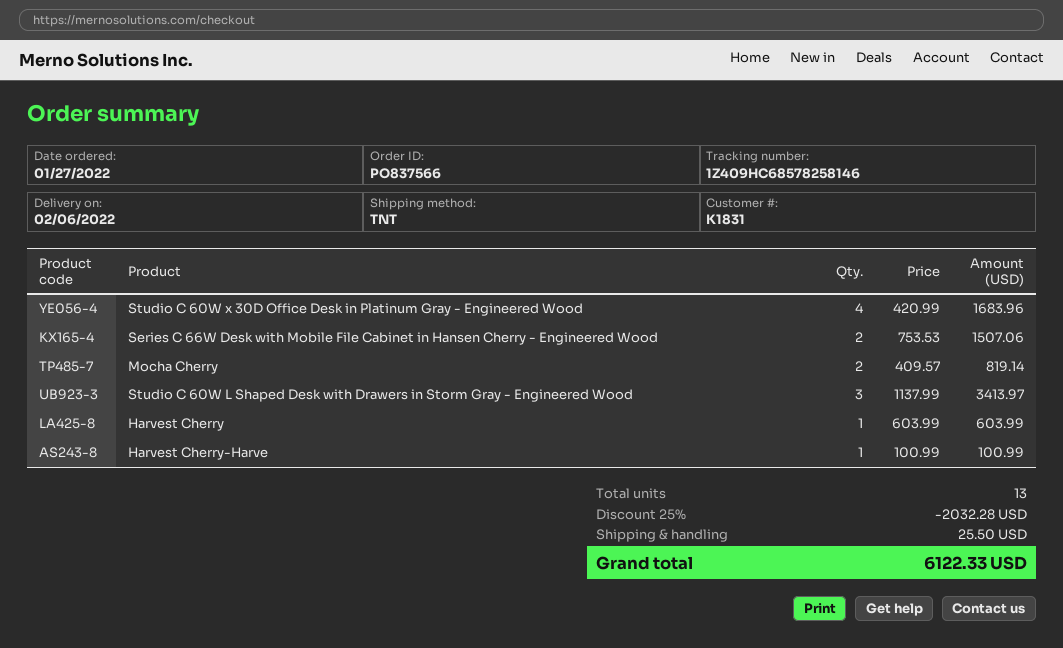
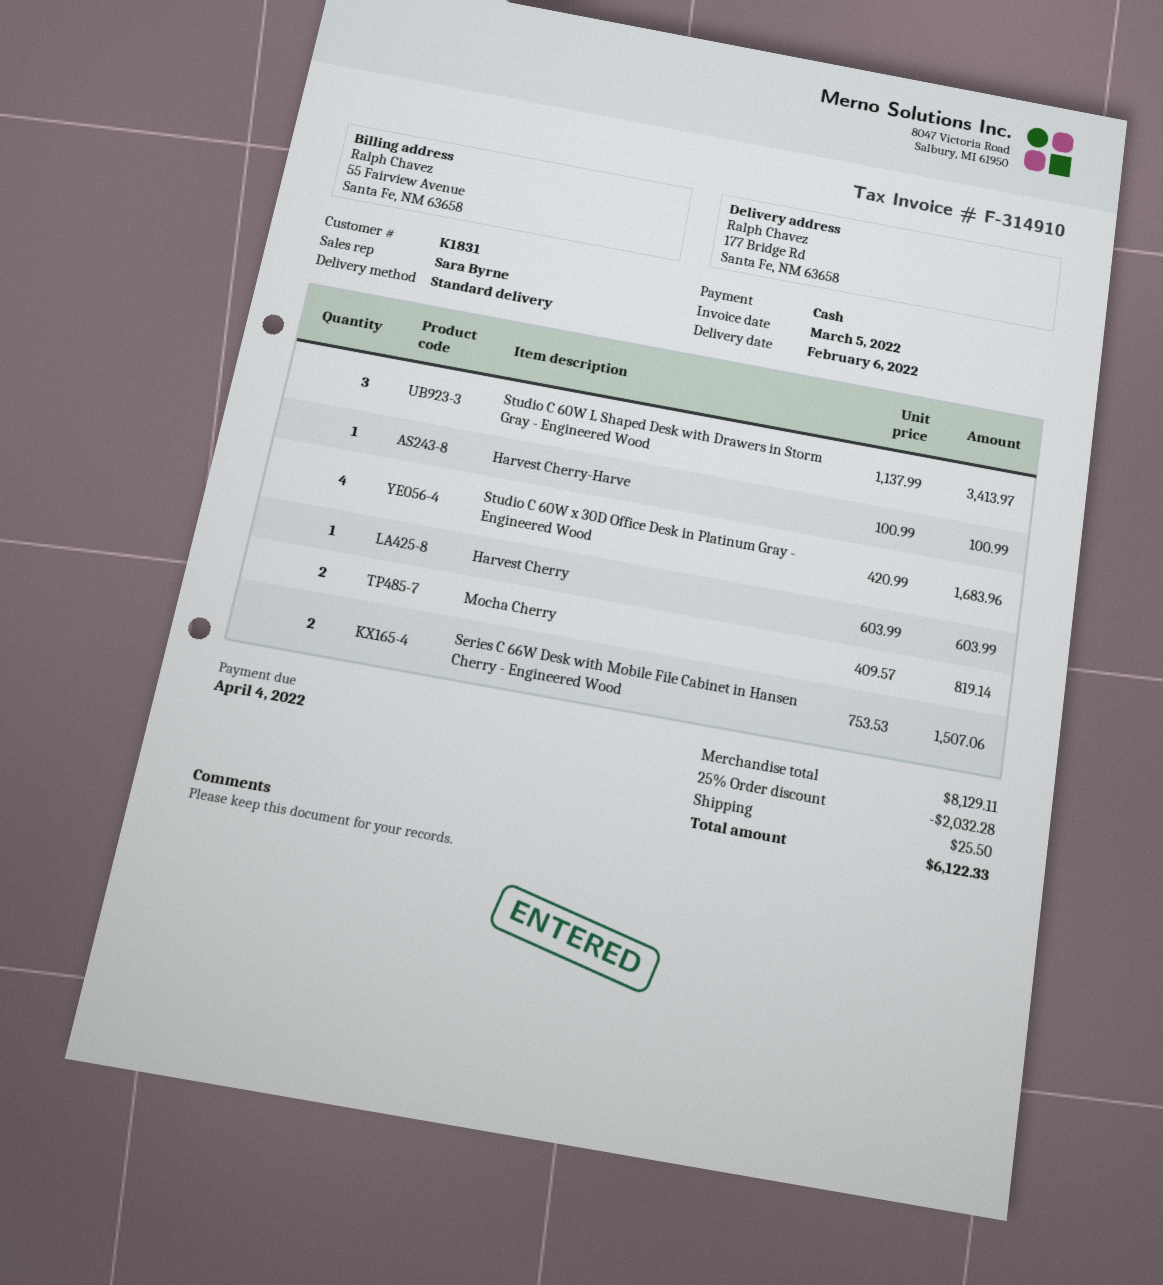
shipping method: TNT -> standard

